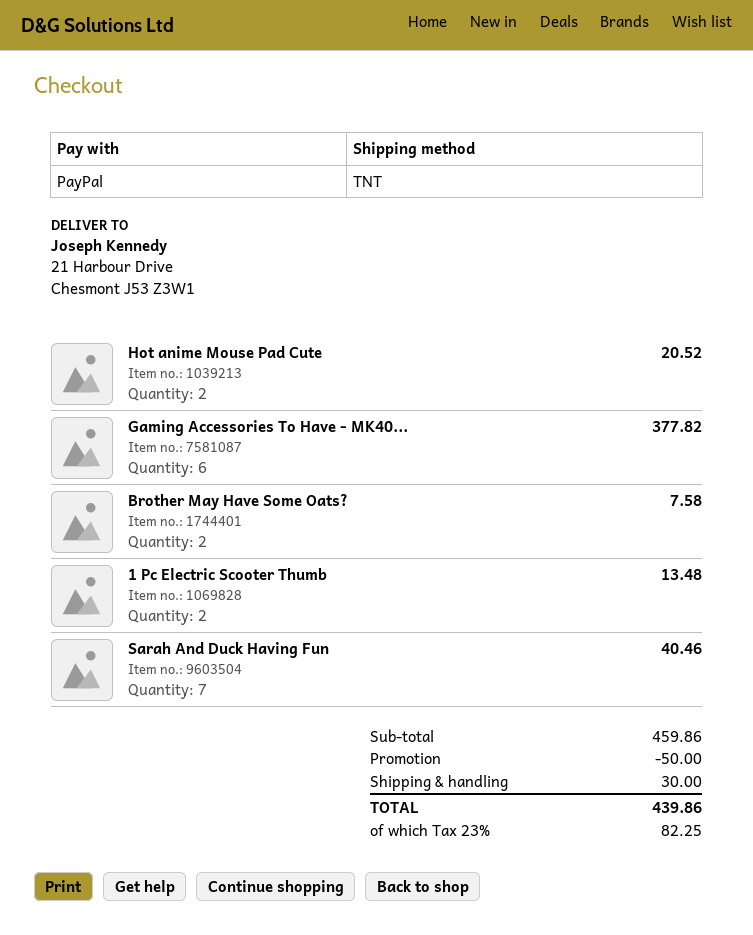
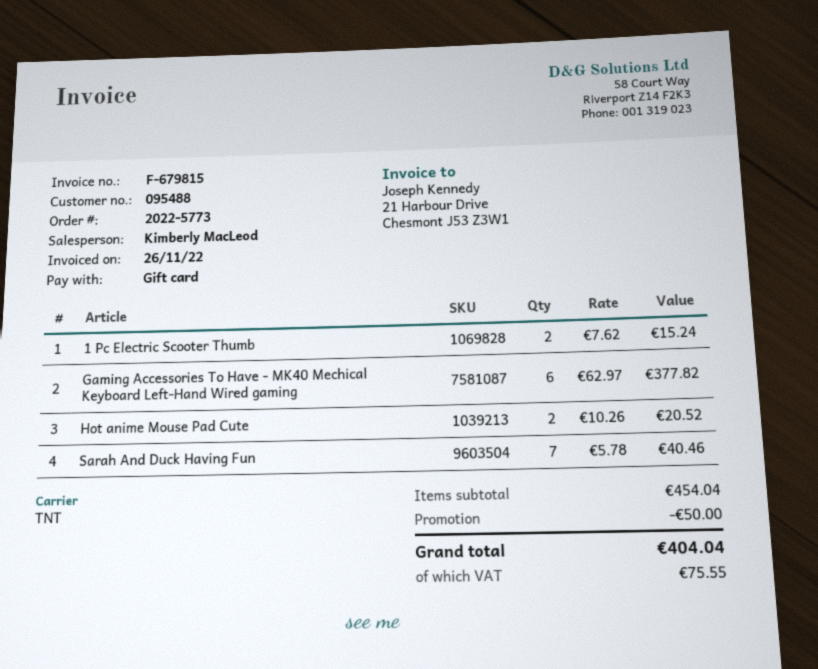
payment method: PayPal -> gift card
Brother May Have Some Oats?: 2 for 7.58 -> none
1 Pc Electric Scooter Thumb: 2 for 13.48 -> 2 for 15.24
subtotal: 459.86 -> 454.04
shipping: 30.00 -> none
tax: 82.25 -> 75.55
total: 439.86 -> 404.04

